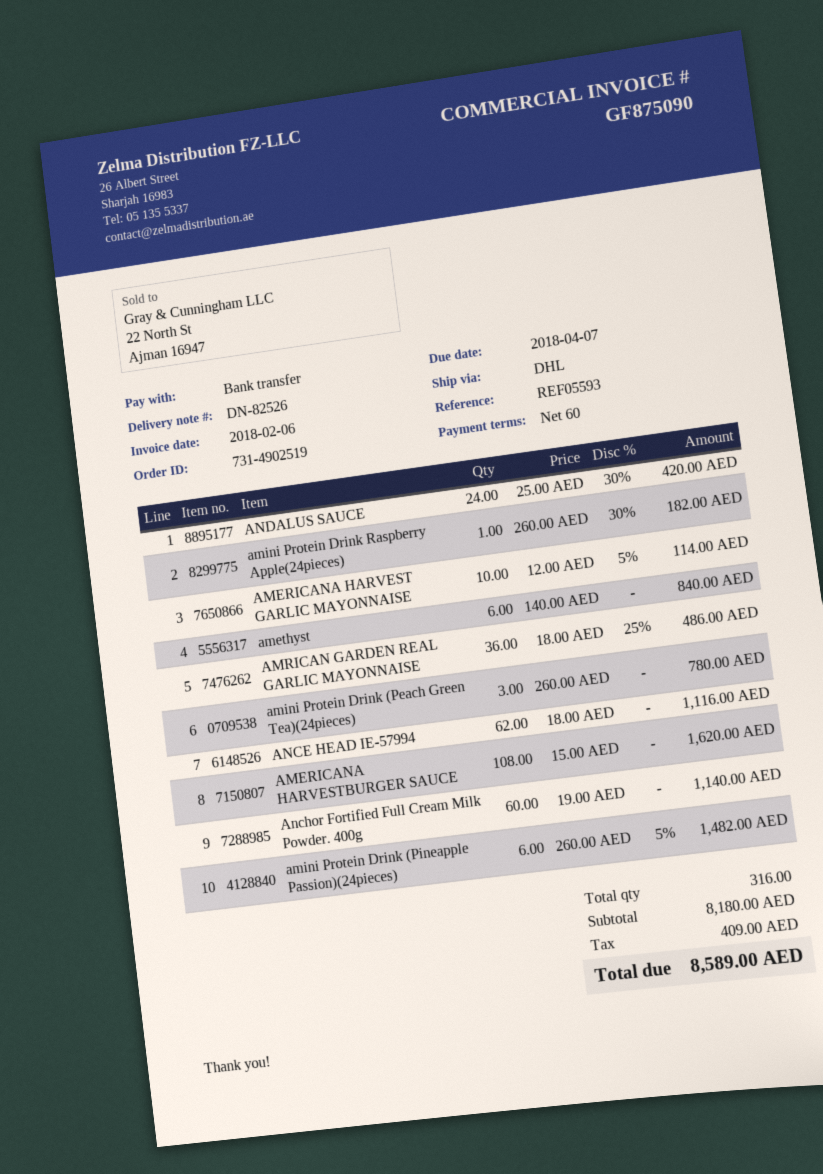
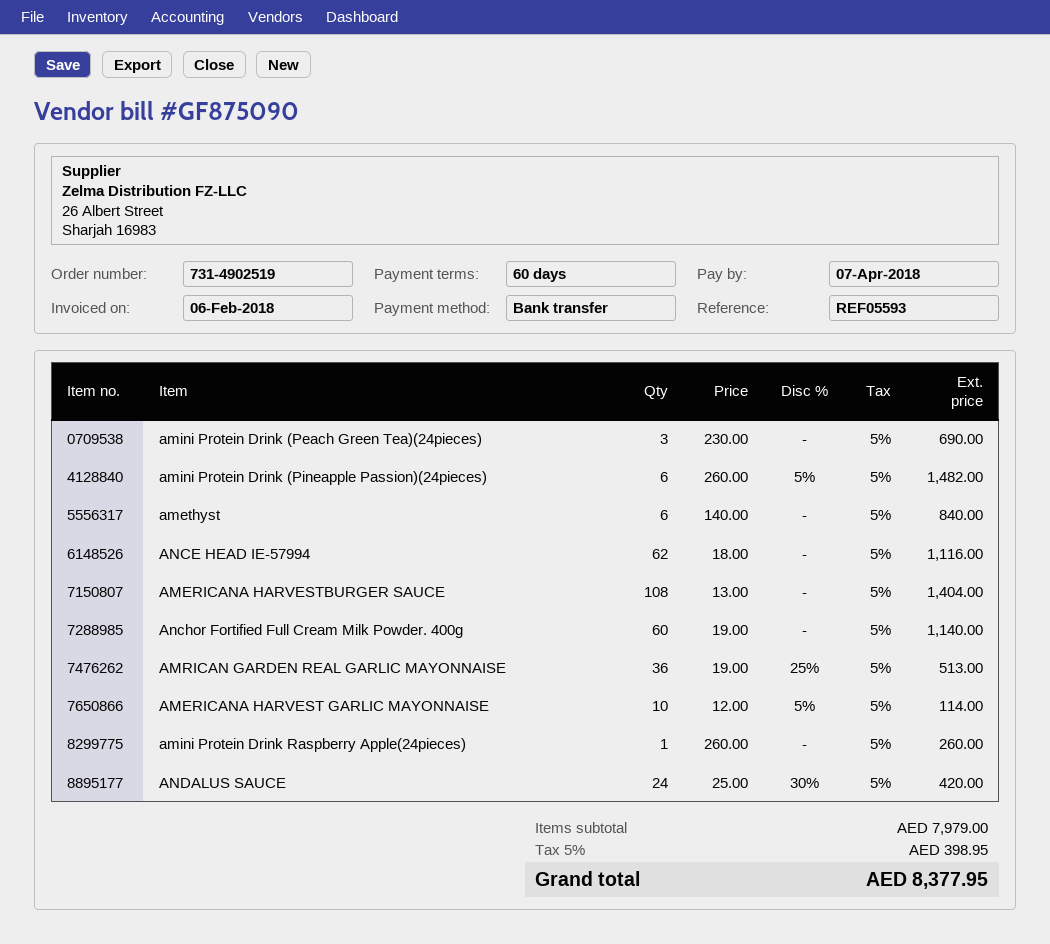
amini Protein Drink Raspberry Apple(24pieces): 1 x 260.00 - 30% = 182.00 -> 1 x 260.00 = 260.00
AMRICAN GARDEN REAL GARLIC MAYONNAISE: 36 x 18.00 - 25% = 486.00 -> 36 x 19.00 - 25% = 513.00
amini Protein Drink (Peach Green Tea)(24pieces): 3 x 260.00 = 780.00 -> 3 x 230.00 = 690.00
AMERICANA HARVESTBURGER SAUCE: 108 x 15.00 = 1620.00 -> 108 x 13.00 = 1404.00
subtotal: 8180.00 -> 7979.00
tax: 409.00 -> 398.95
total: 8589.00 -> 8377.95

